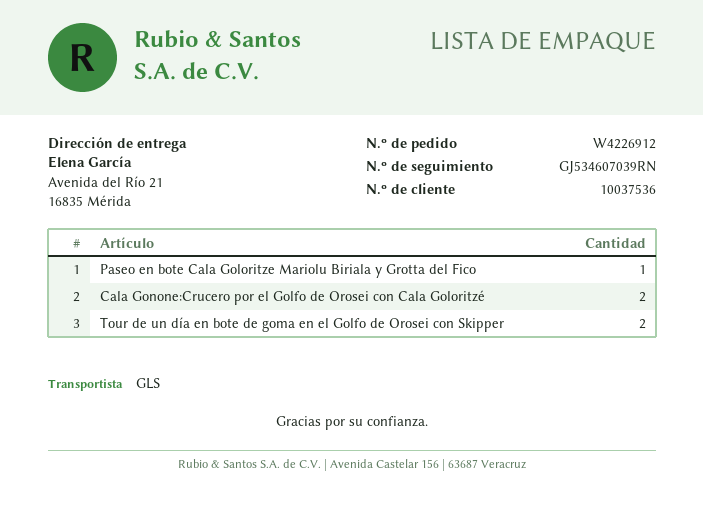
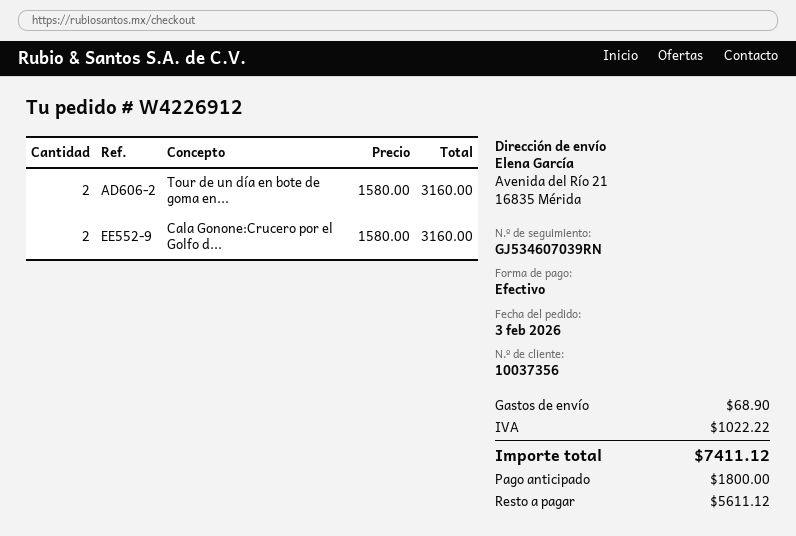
customer number: 10037536 -> 10037356
Paseo en bote Cala Goloritze Mariolu Biriala y Grotta del Fico: 1 -> none

